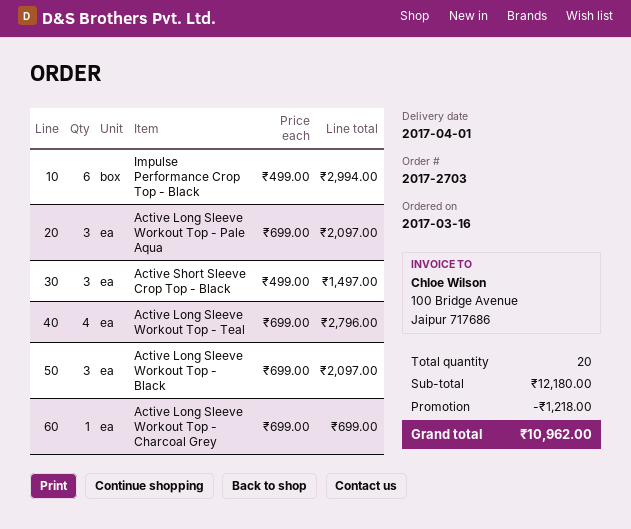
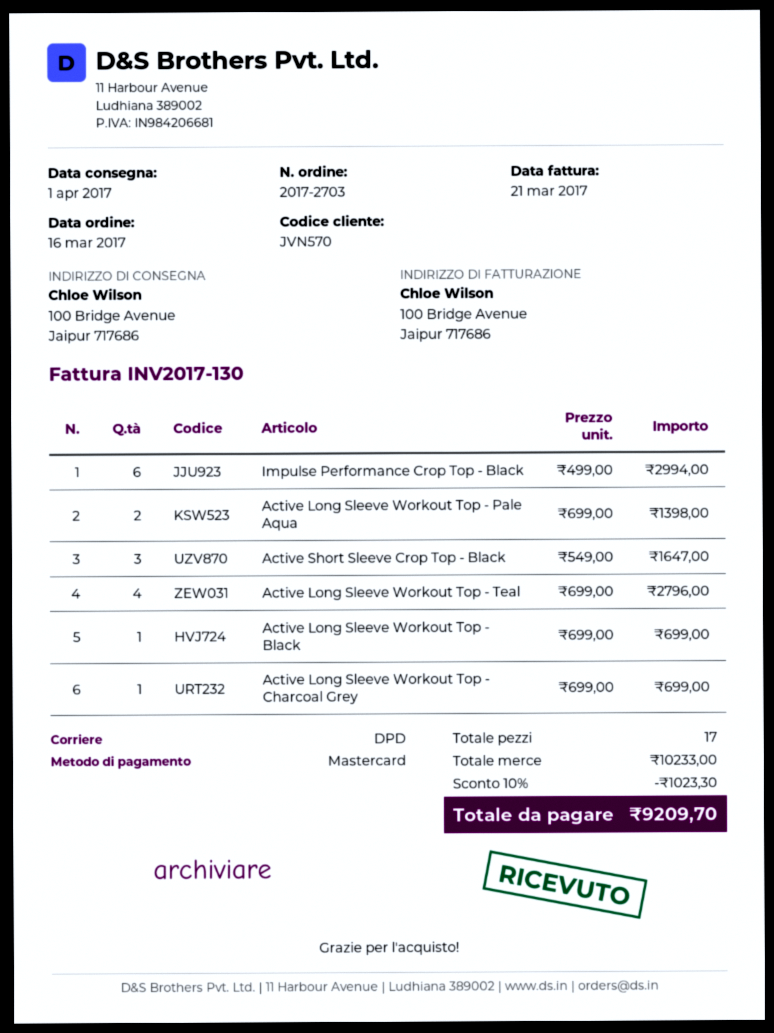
Active Long Sleeve Workout Top - Pale Aqua: 3 x 699.00 = 2097.00 -> 2 x 699.00 = 1398.00
Active Short Sleeve Crop Top - Black: 3 x 499.00 = 1497.00 -> 3 x 549.00 = 1647.00
Active Long Sleeve Workout Top - Black: 3 x 699.00 = 2097.00 -> 1 x 699.00 = 699.00
total quantity: 20 -> 17
subtotal: 12180.00 -> 10233.00
discount: 1218.00 -> 1023.30
total: 10962.00 -> 9209.70

